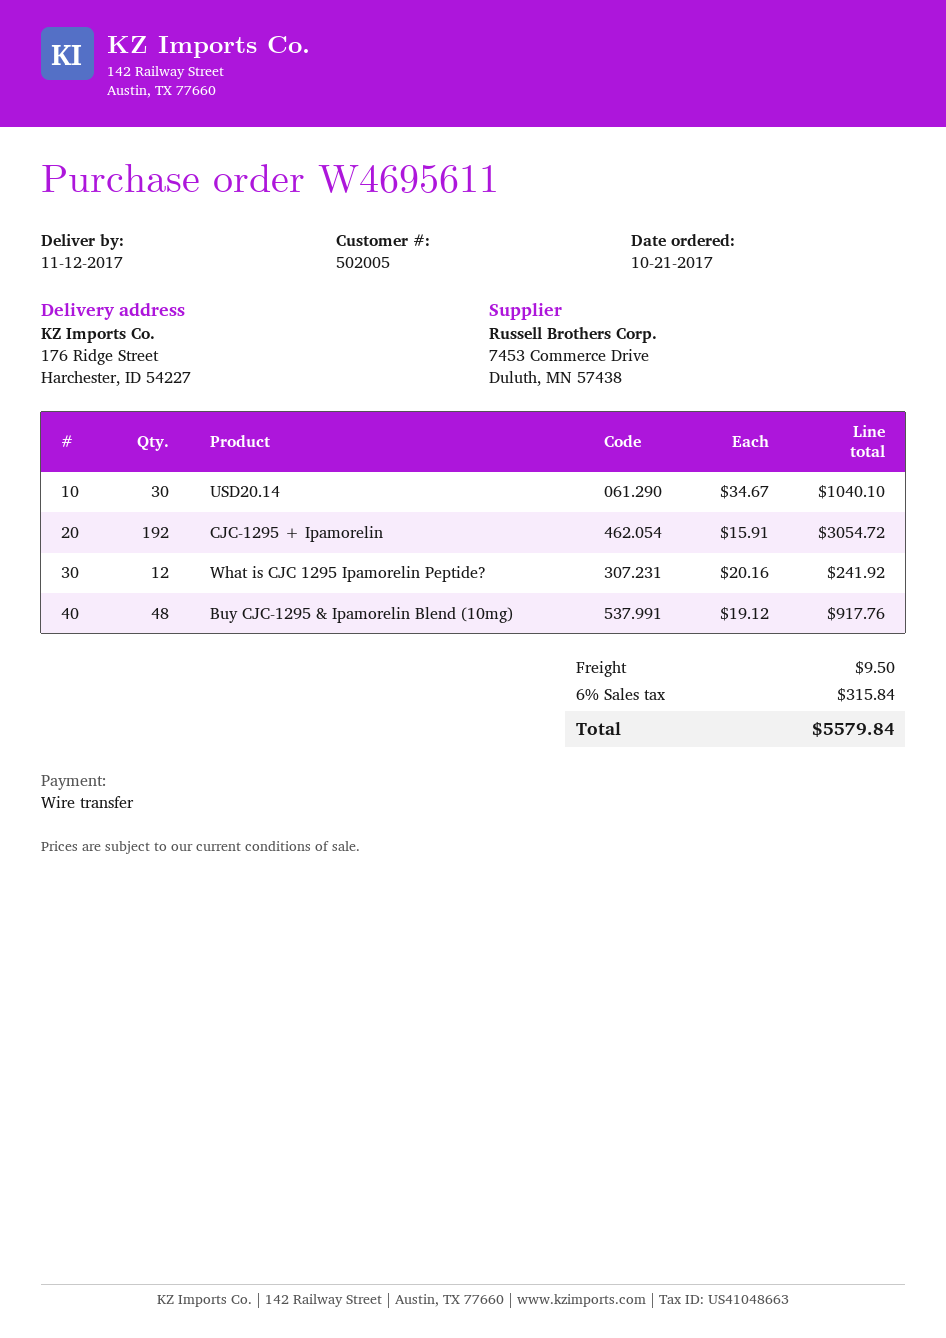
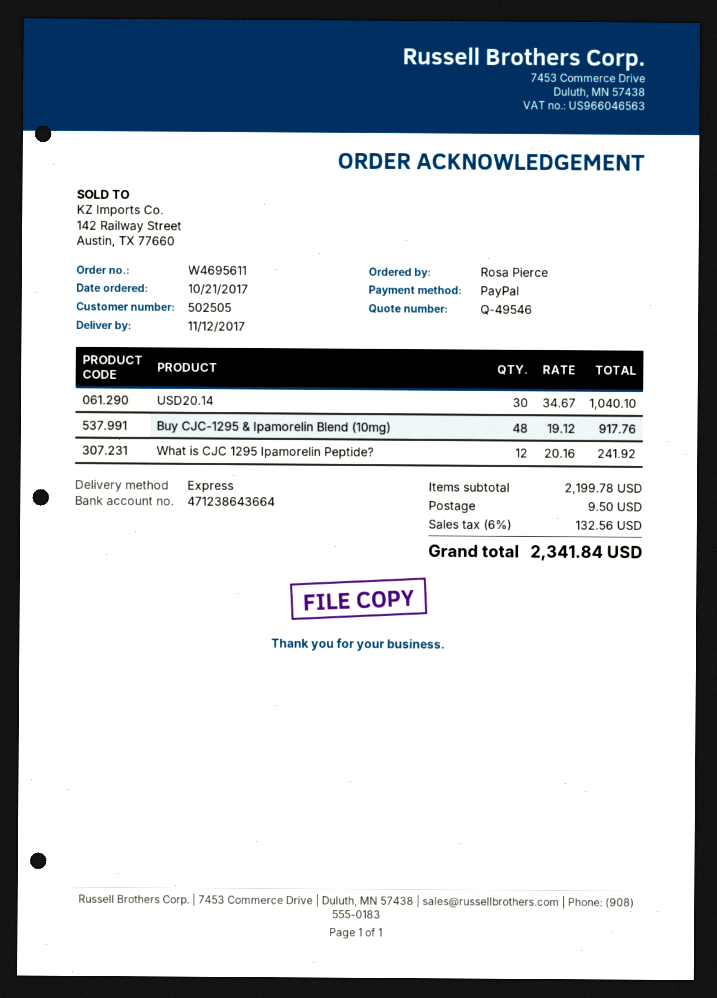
customer number: 502005 -> 502505
payment method: bank transfer -> PayPal
CJC-1295 + Ipamorelin: 192 x 15.91 = 3054.72 -> none
tax: 6% = 315.84 -> 6% = 132.56
total: 5579.84 -> 2341.84

